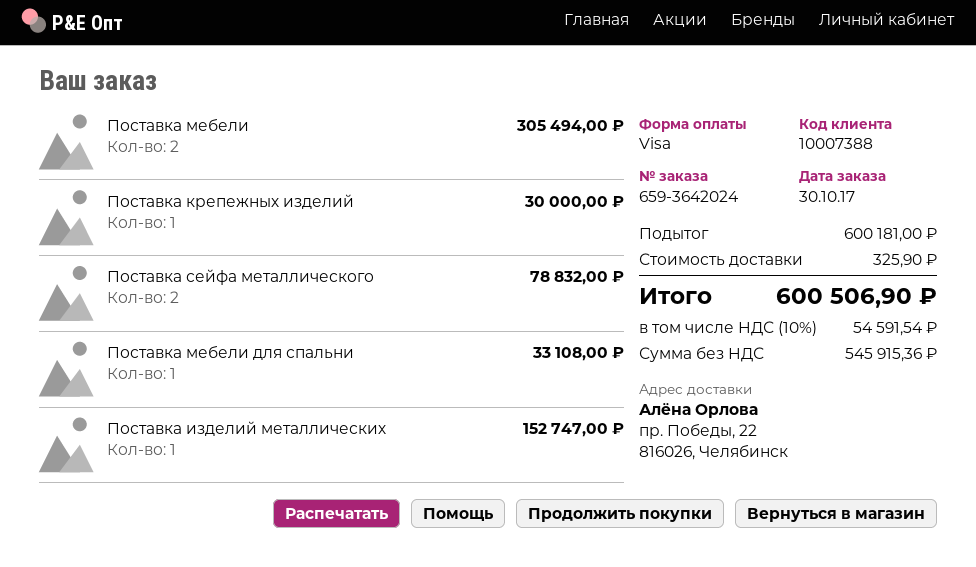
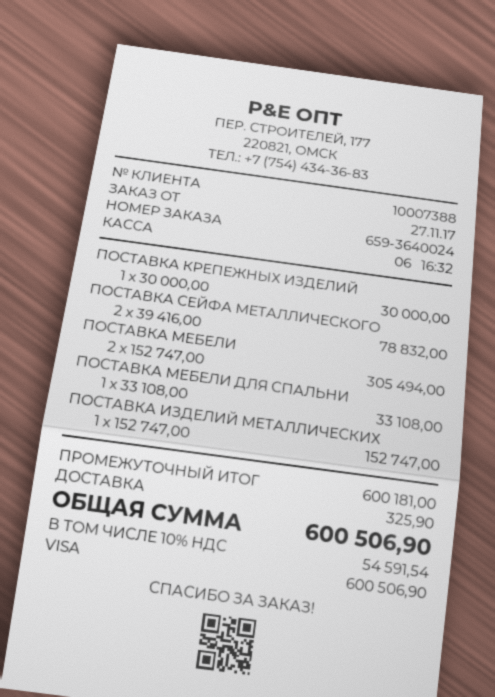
order number: 659-3642024 -> 659-3640024
order date: 2017-10-30 -> 2017-11-27

